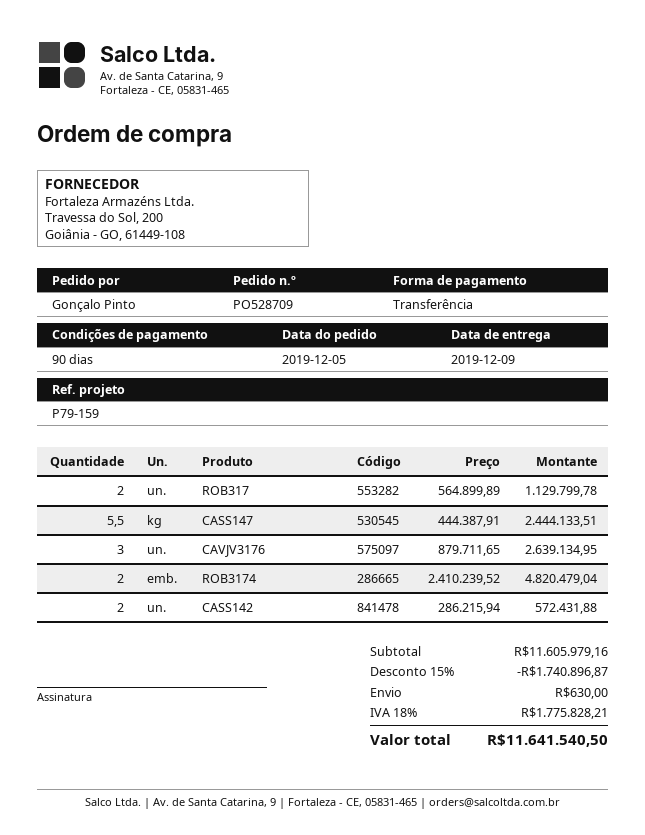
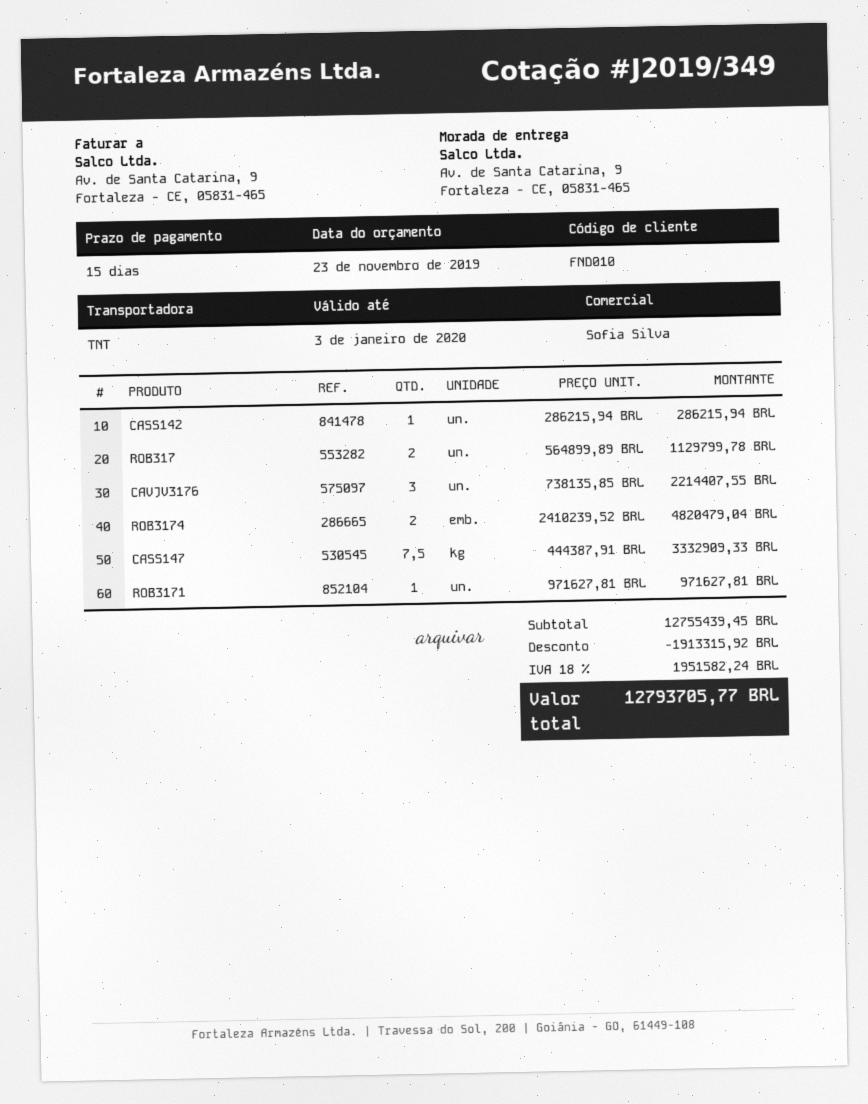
payment terms: 90 days -> 15 days
CASS147: 5.5 x 444387.91 = 2444133.51 -> 7.5 x 444387.91 = 3332909.33
CAVJV3176: 3 x 879711.65 = 2639134.95 -> 3 x 738135.85 = 2214407.55
CASS142: 2 x 286215.94 = 572431.88 -> 1 x 286215.94 = 286215.94
ROB3171: none -> 1 x 971627.81 = 971627.81
subtotal: 11605979.16 -> 12755439.45
discount: 1740896.87 -> 1913315.92
shipping: 630.00 -> none
tax: 18% = 1775828.21 -> 18% = 1951582.24
total: 11641540.50 -> 12793705.77

